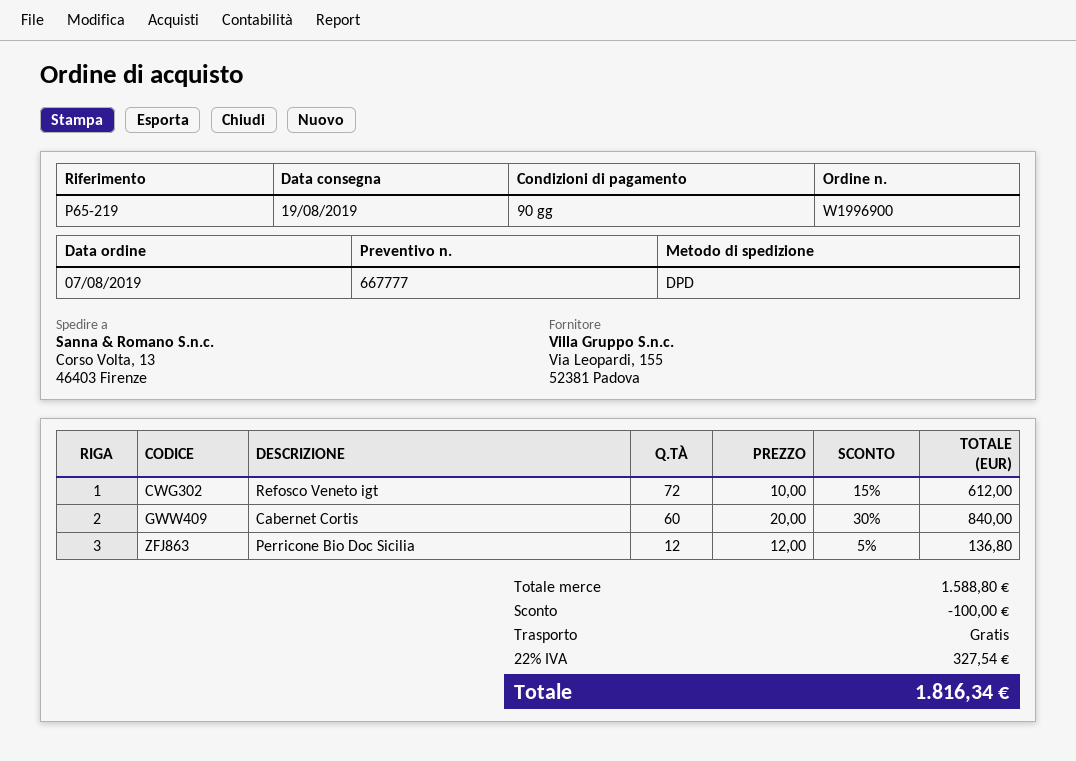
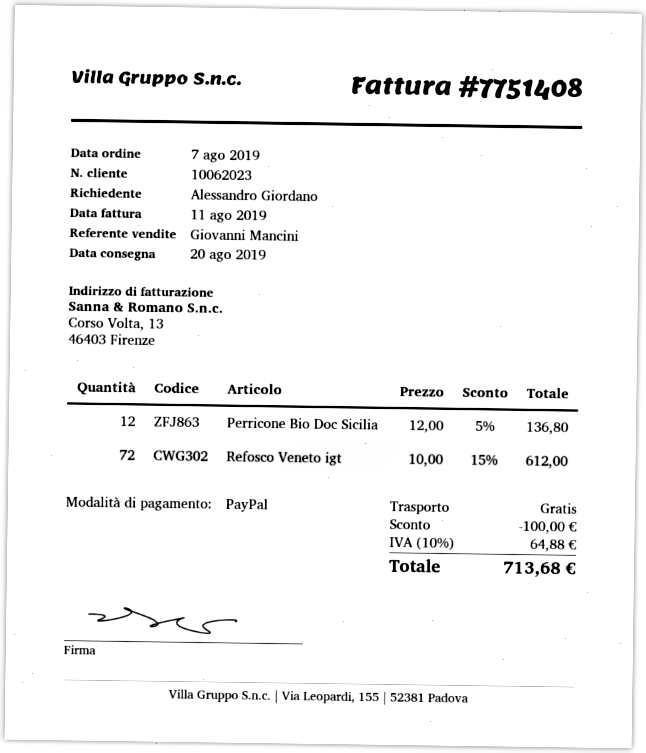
delivery date: 2019-08-19 -> 2019-08-20
Cabernet Cortis: 60 x 20.00 - 30% = 840.00 -> none
tax: 22% = 327.54 -> 10% = 64.88
total: 1816.34 -> 713.68

